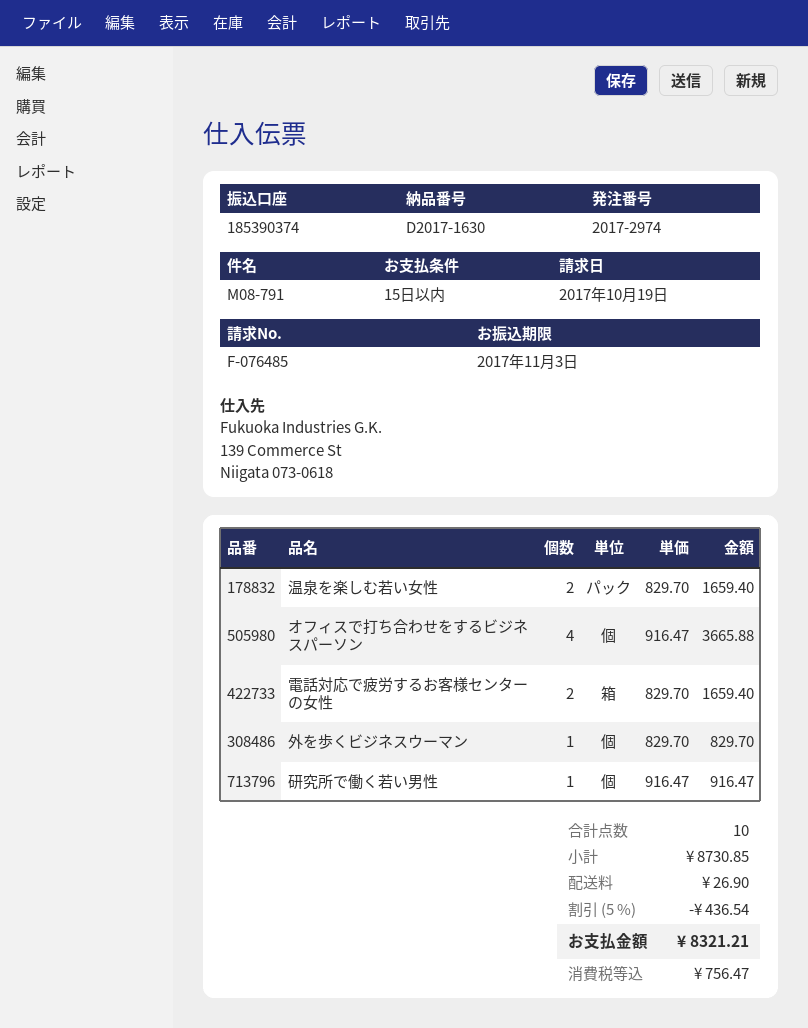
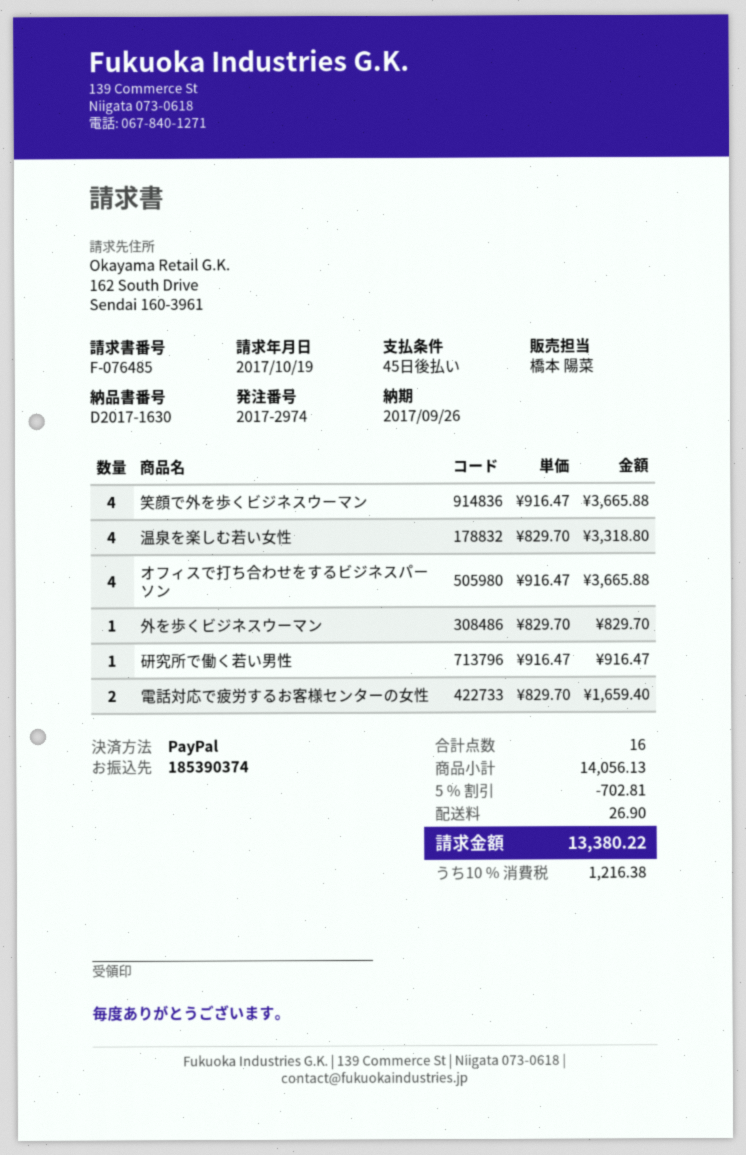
payment terms: 15 days -> 45 days
温泉を楽しむ若い女性: 2 x 829.70 = 1659.40 -> 4 x 829.70 = 3318.80
笑顔で外を歩くビジネスウーマン: none -> 4 x 916.47 = 3665.88
total quantity: 10 -> 16
subtotal: 8730.85 -> 14056.13
discount: 5% = 436.54 -> 5% = 702.81
tax: 756.47 -> 1216.38
total: 8321.21 -> 13380.22

